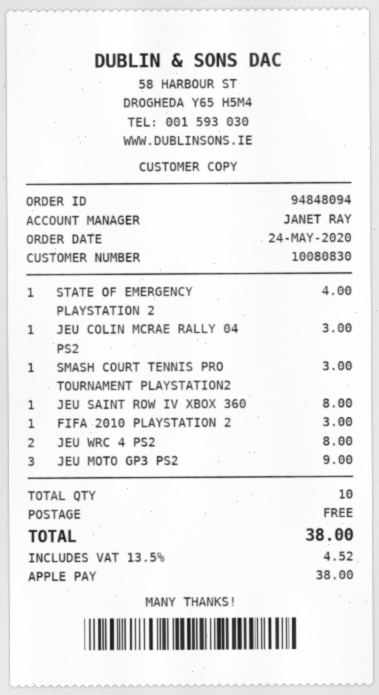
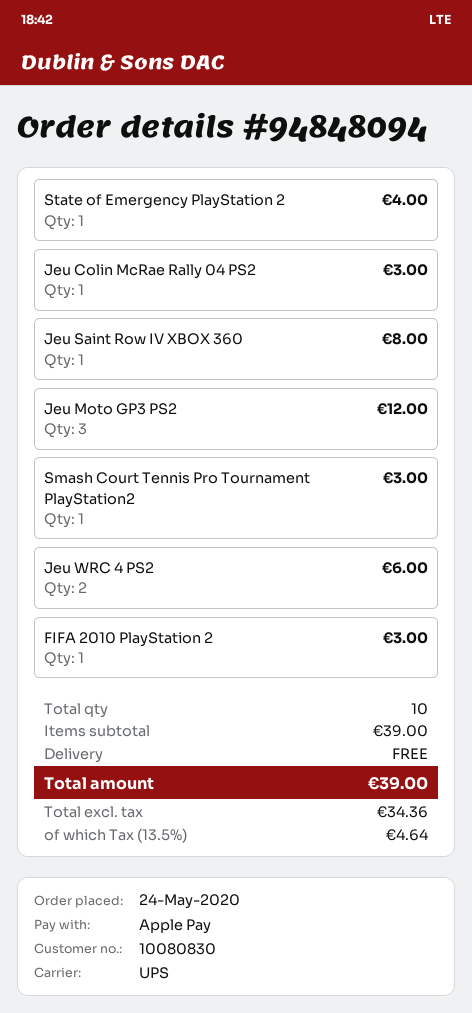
JEU WRC 4 PS2: 2 for 8.00 -> 2 for 6.00
JEU MOTO GP3 PS2: 3 for 9.00 -> 3 for 12.00
tax: 13.5% = 4.52 -> 13.5% = 4.64
total: 38.00 -> 39.00

